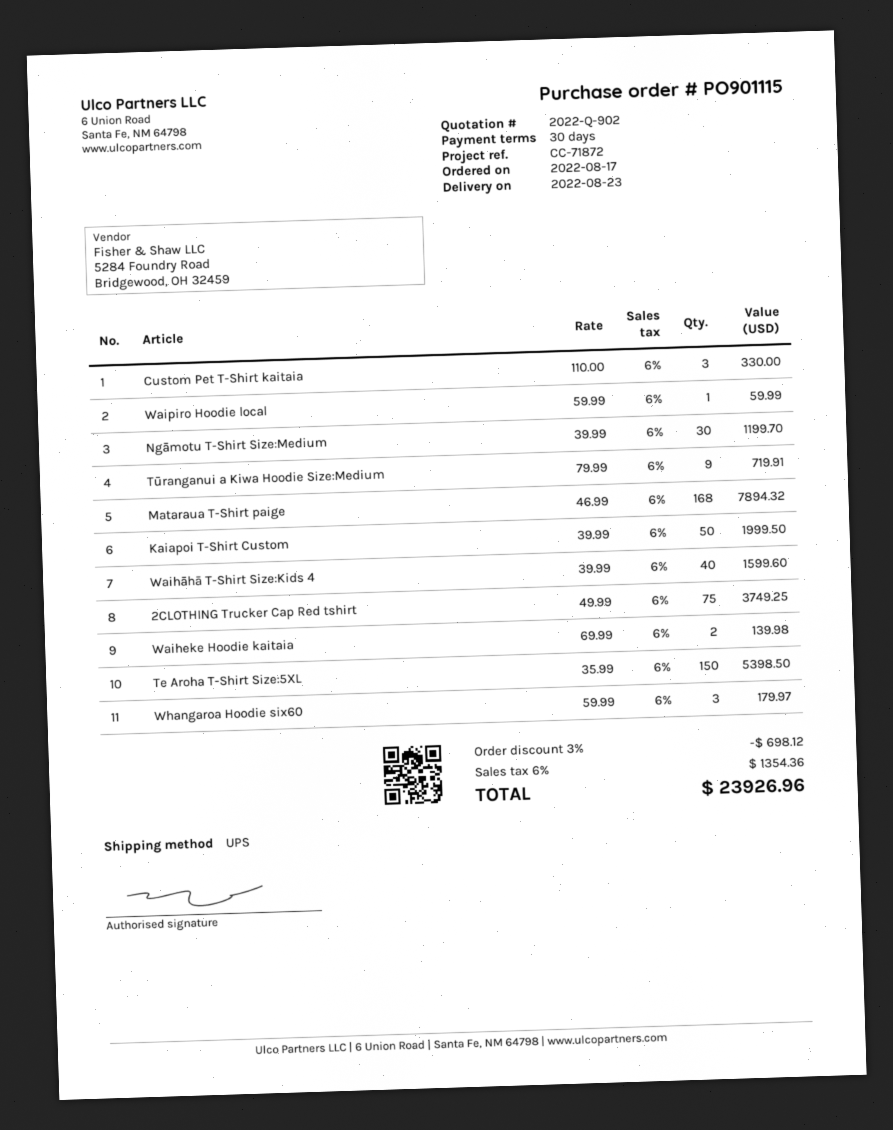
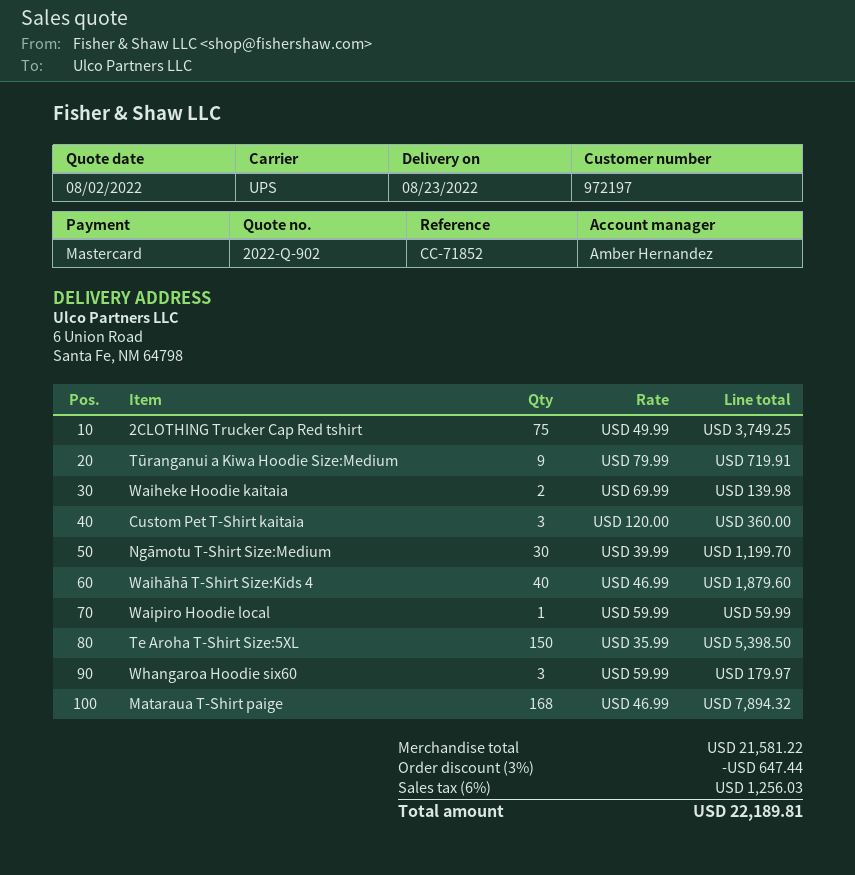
reference: CC-71872 -> CC-71852
Custom Pet T-Shirt kaitaia: 3 x 110.00 = 330.00 -> 3 x 120.00 = 360.00
Kaiapoi T-Shirt Custom: 50 x 39.99 = 1999.50 -> none
Waihāhā T-Shirt Size:Kids 4: 40 x 39.99 = 1599.60 -> 40 x 46.99 = 1879.60
discount: 3% = 698.12 -> 3% = 647.44
tax: 6% = 1354.36 -> 6% = 1256.03
total: 23926.96 -> 22189.81

